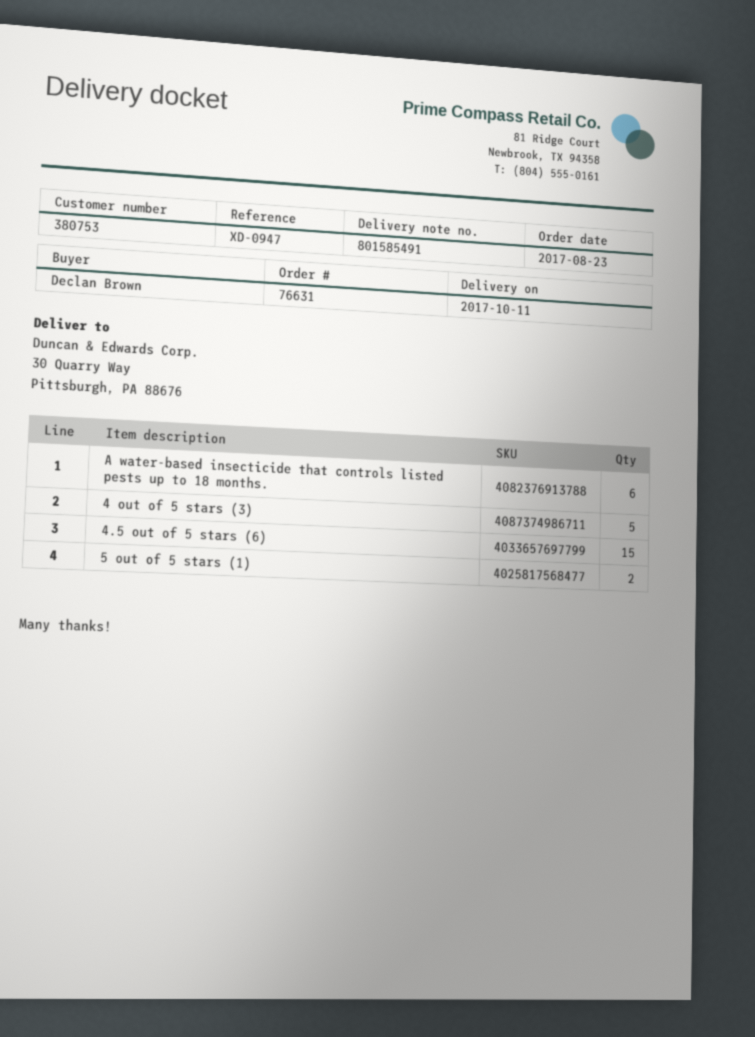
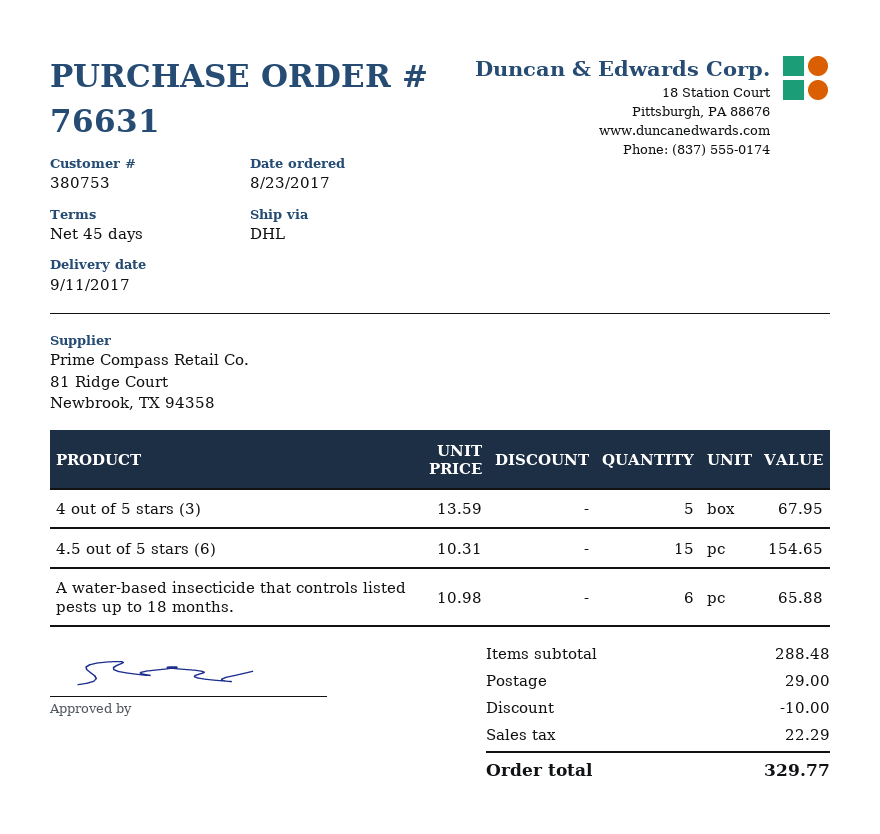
delivery date: 2017-10-11 -> 2017-09-11
5 out of 5 stars (1): 2 -> none

